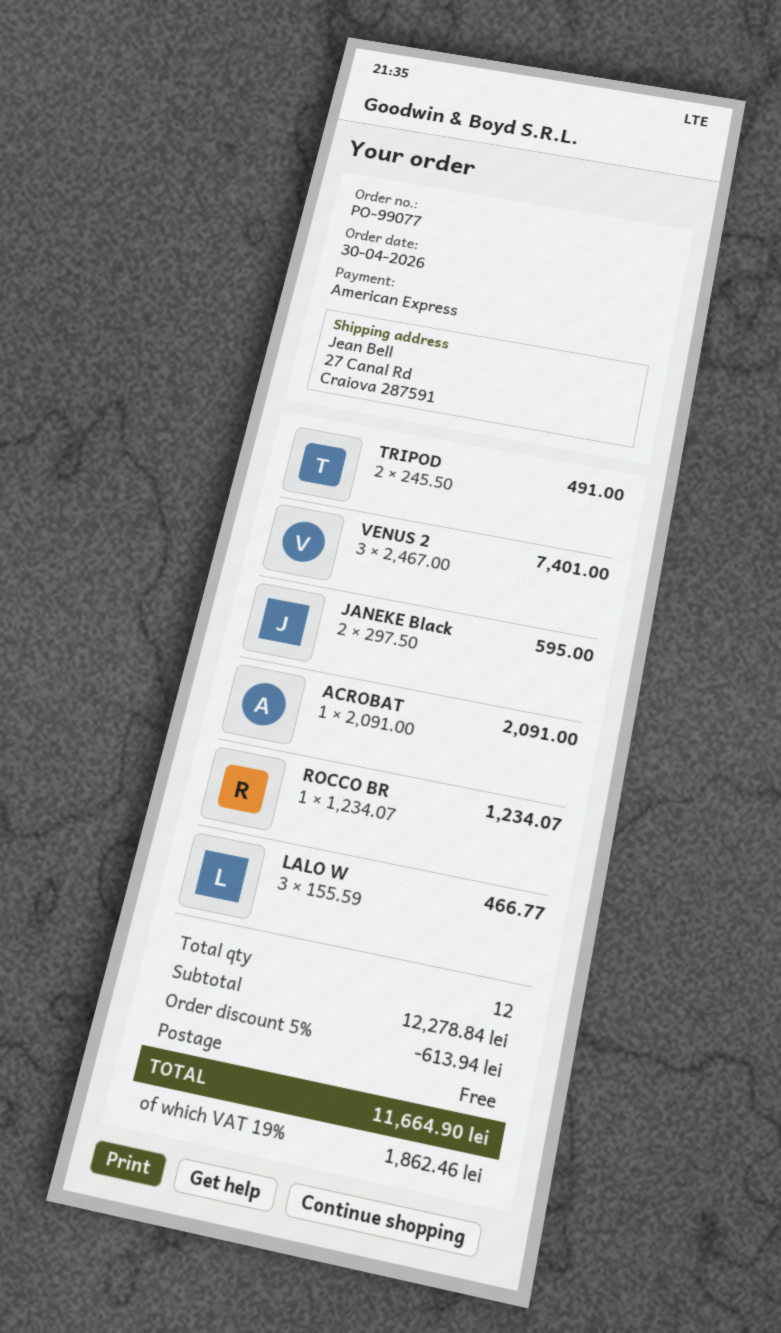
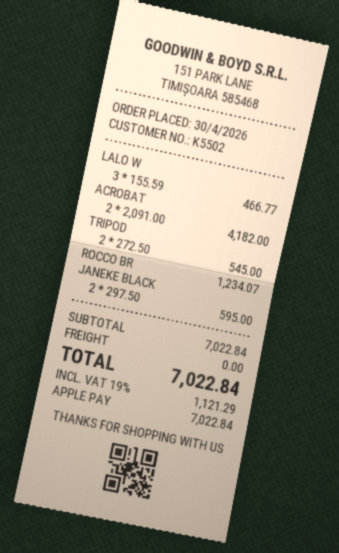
payment method: American Express -> Apple Pay
TRIPOD: 2 x 245.50 = 491.00 -> 2 x 272.50 = 545.00
VENUS 2: 3 x 2467.00 = 7401.00 -> none
ACROBAT: 1 x 2091.00 = 2091.00 -> 2 x 2091.00 = 4182.00
subtotal: 12278.84 -> 7022.84
discount: 5% = 613.94 -> none
tax: 19% = 1862.46 -> 19% = 1121.29
total: 11664.90 -> 7022.84

